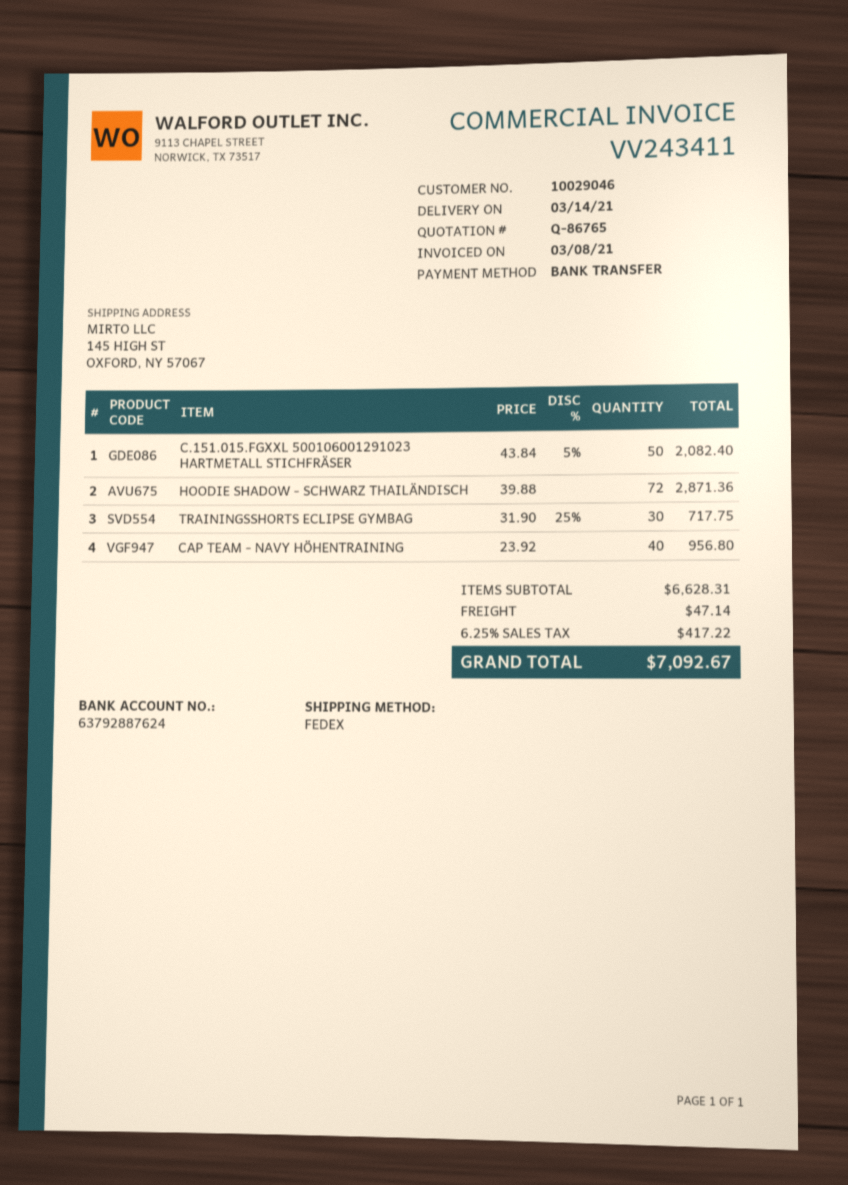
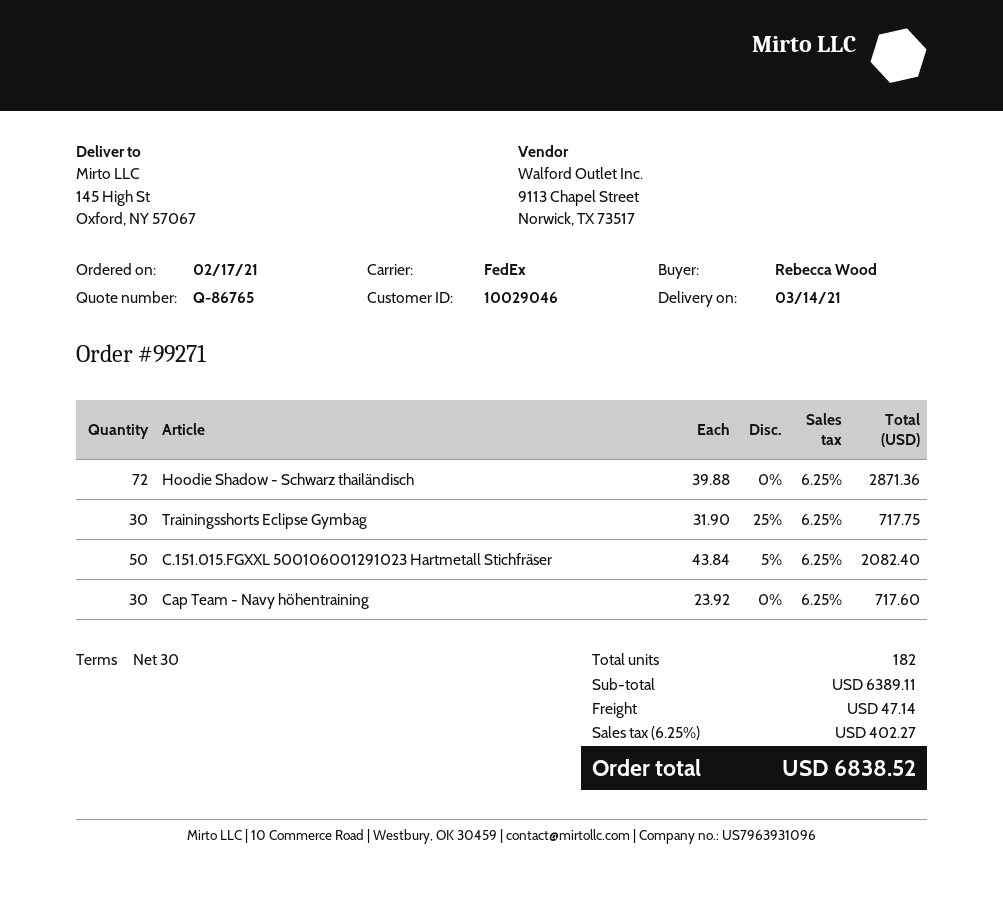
CAP TEAM - NAVY HÖHENTRAINING: 40 x 23.92 = 956.80 -> 30 x 23.92 = 717.60
subtotal: 6628.31 -> 6389.11
tax: 6.25% = 417.22 -> 6.25% = 402.27
total: 7092.67 -> 6838.52

